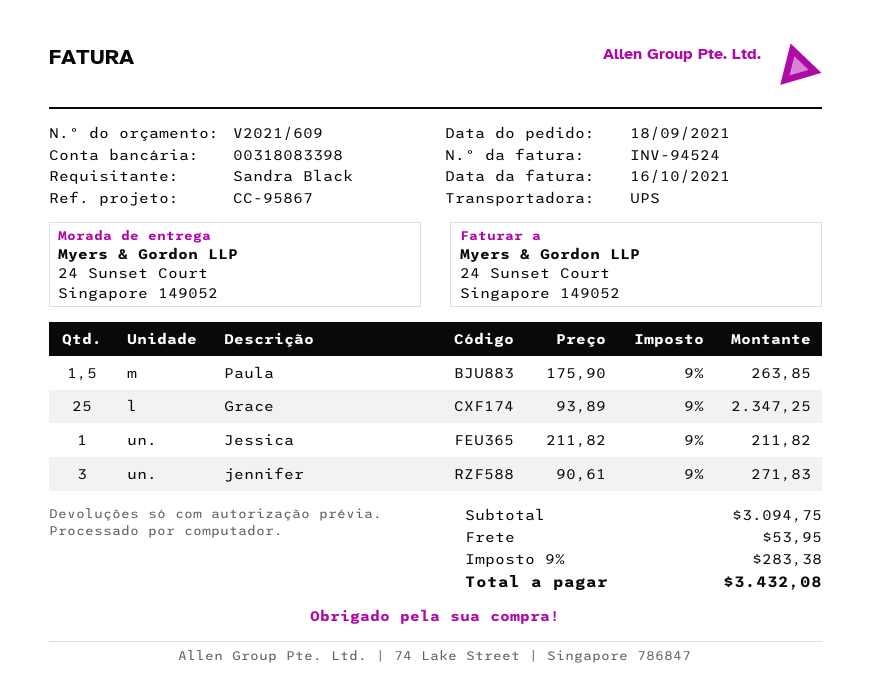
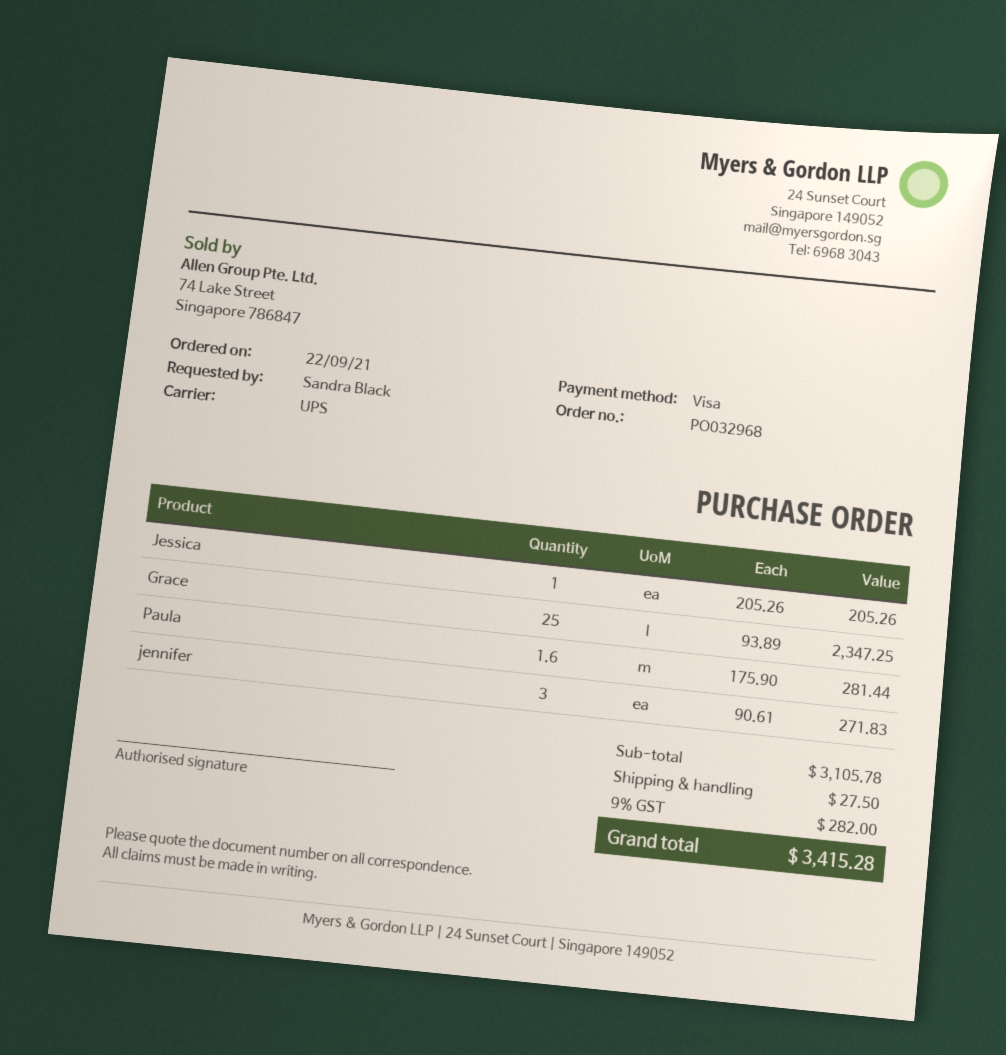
order date: 2021-09-18 -> 2021-09-22
Paula: 1.5 x 175.90 = 263.85 -> 1.6 x 175.90 = 281.44
Jessica: 1 x 211.82 = 211.82 -> 1 x 205.26 = 205.26
subtotal: 3094.75 -> 3105.78
shipping: 53.95 -> 27.50
tax: 9% = 283.38 -> 9% = 282.00
total: 3432.08 -> 3415.28

